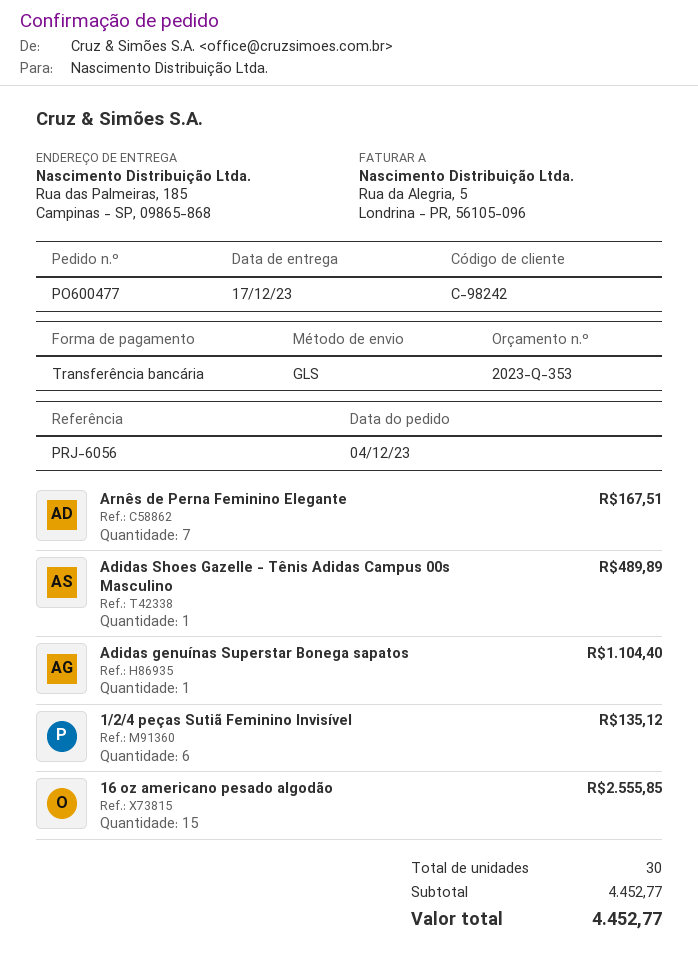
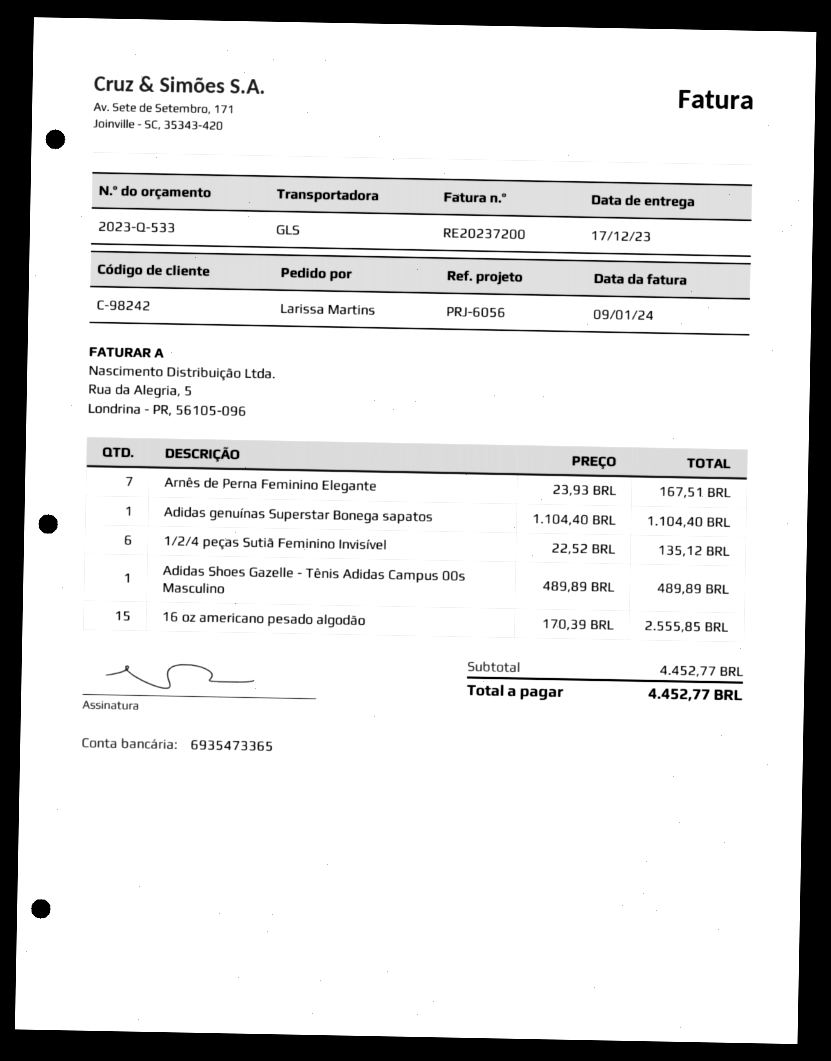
quote number: 2023-Q-353 -> 2023-Q-533

